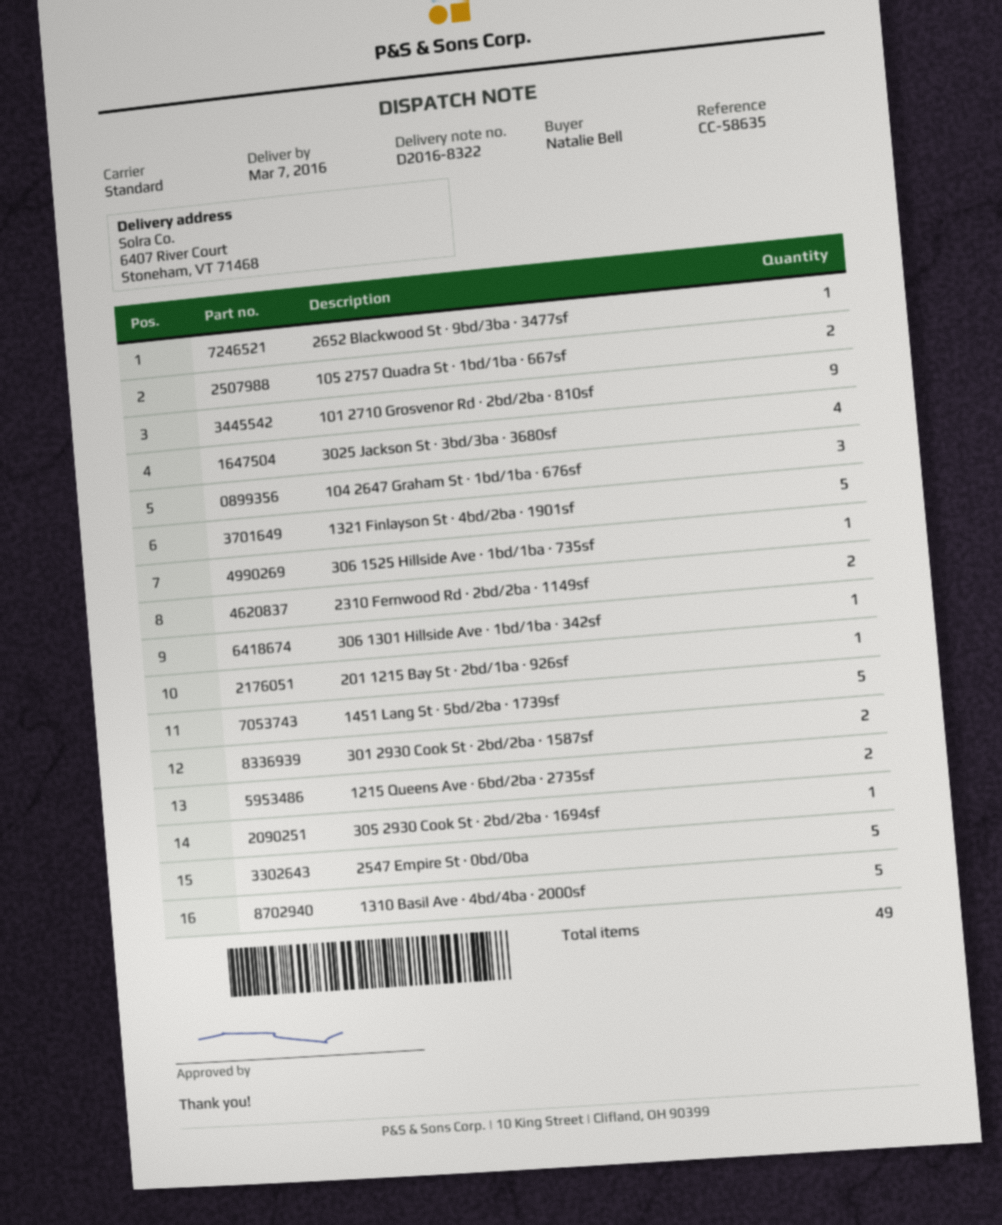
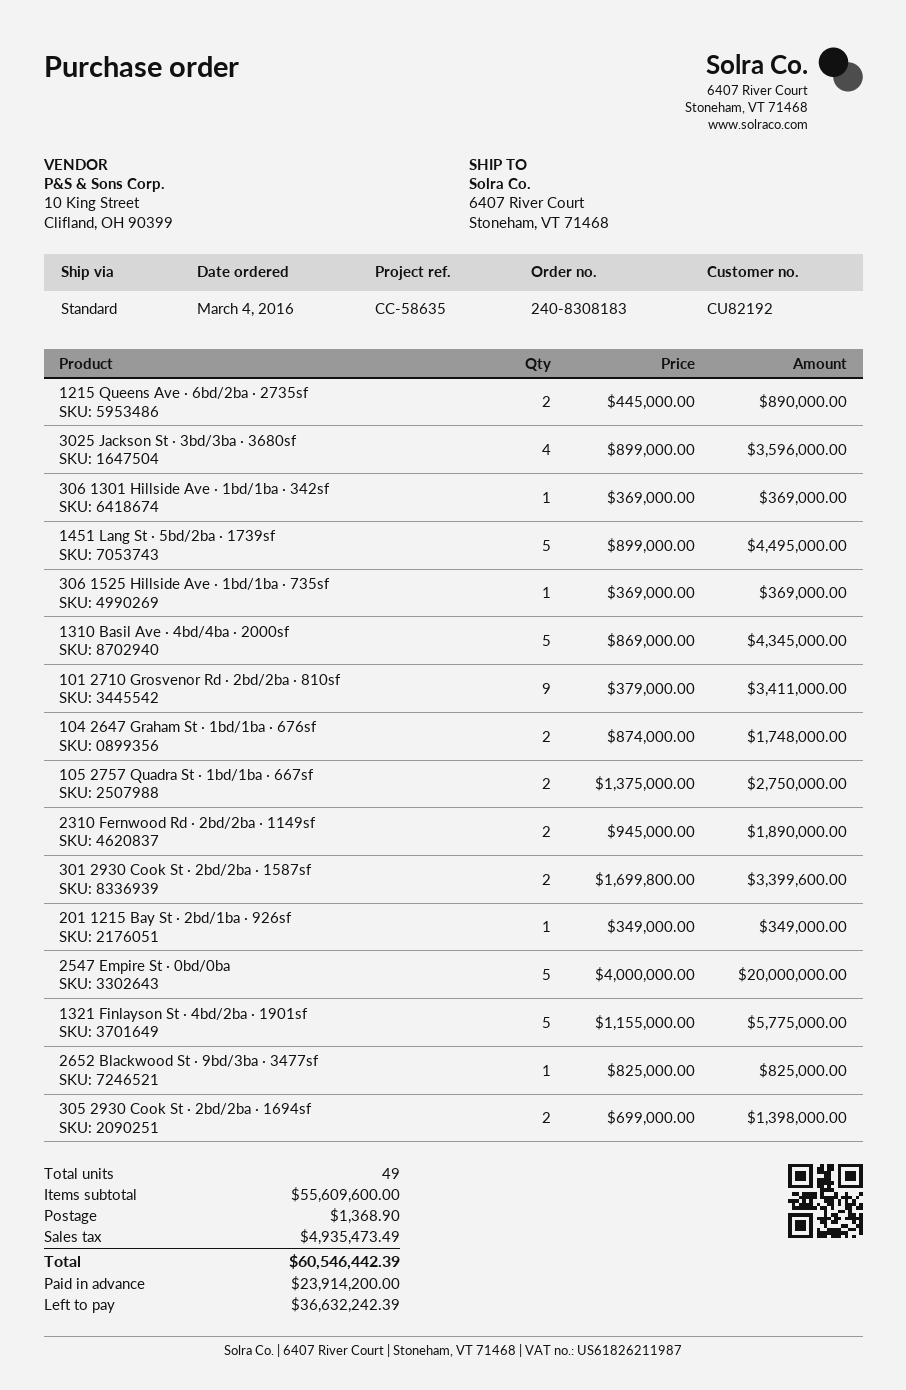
104 2647 Graham St · 1bd/1ba · 676sf: 3 -> 2
305 2930 Cook St · 2bd/2ba · 1694sf: 1 -> 2

